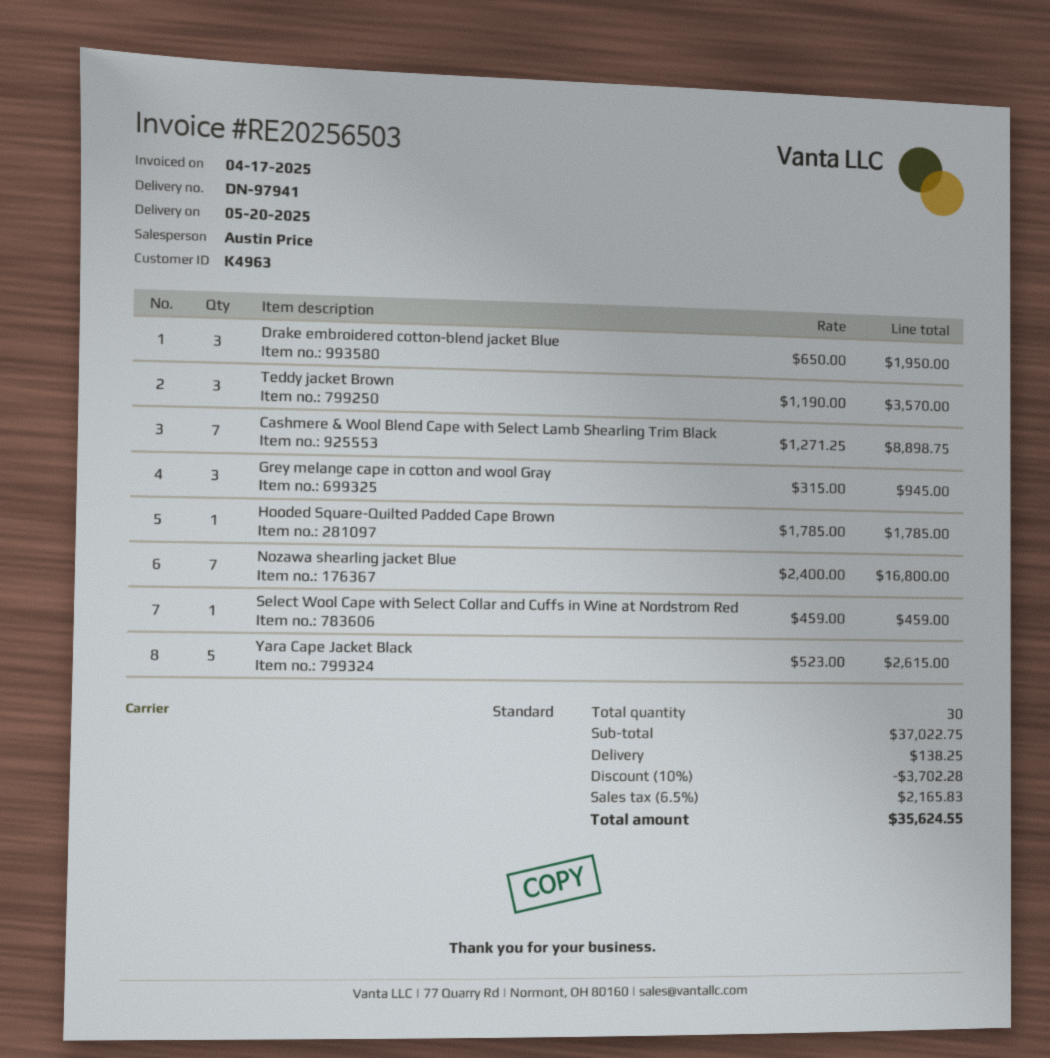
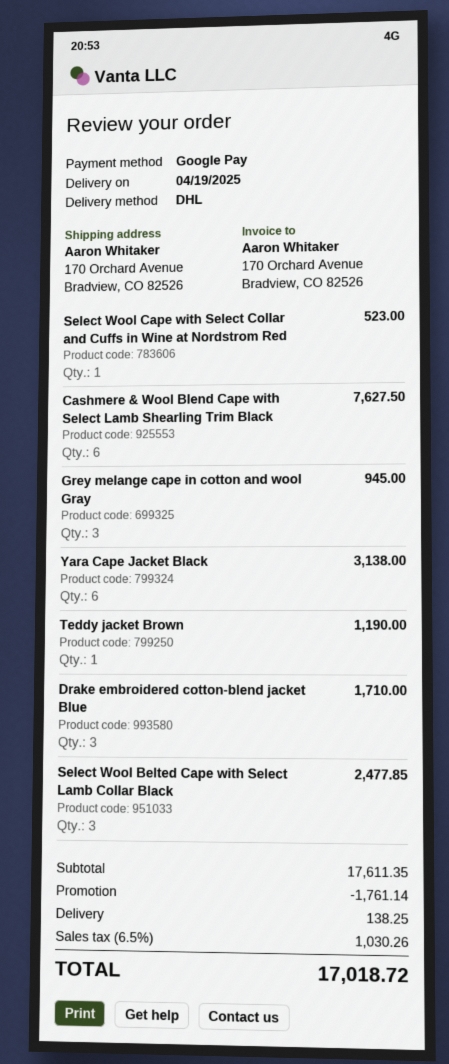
delivery date: 2025-05-20 -> 2025-04-19
shipping method: standard -> DHL
Drake embroidered cotton-blend jacket Blue: 3 for 1950.00 -> 3 for 1710.00
Teddy jacket Brown: 3 for 3570.00 -> 1 for 1190.00
Cashmere & Wool Blend Cape with Select Lamb Shearling Trim Black: 7 for 8898.75 -> 6 for 7627.50
Hooded Square-Quilted Padded Cape Brown: 1 for 1785.00 -> none
Nozawa shearling jacket Blue: 7 for 16800.00 -> none
Select Wool Cape with Select Collar and Cuffs in Wine at Nordstrom Red: 1 for 459.00 -> 1 for 523.00
Yara Cape Jacket Black: 5 for 2615.00 -> 6 for 3138.00
Select Wool Belted Cape with Select Lamb Collar Black: none -> 3 for 2477.85
subtotal: 37022.75 -> 17611.35
discount: 3702.28 -> 1761.14
tax: 6.5% = 2165.83 -> 6.5% = 1030.26
total: 35624.55 -> 17018.72

